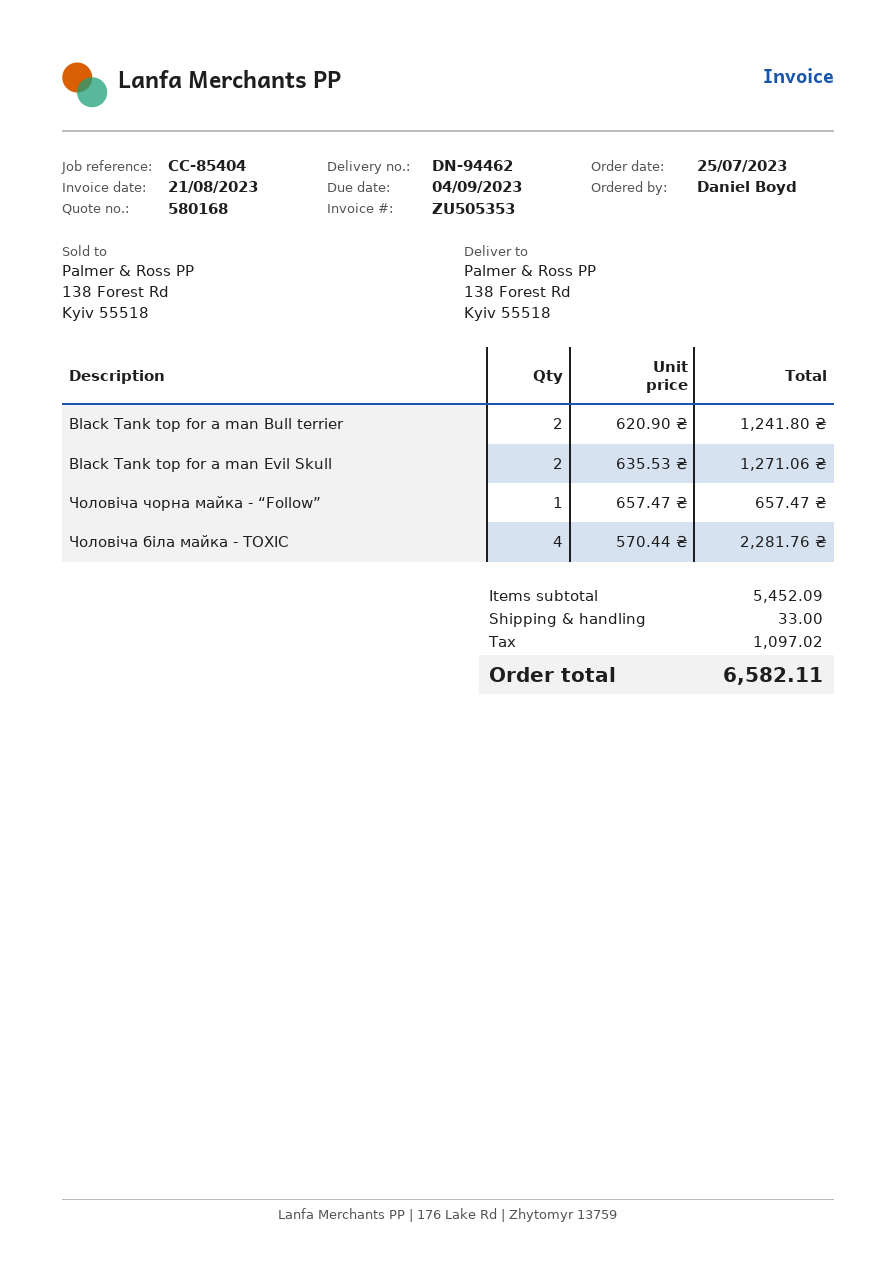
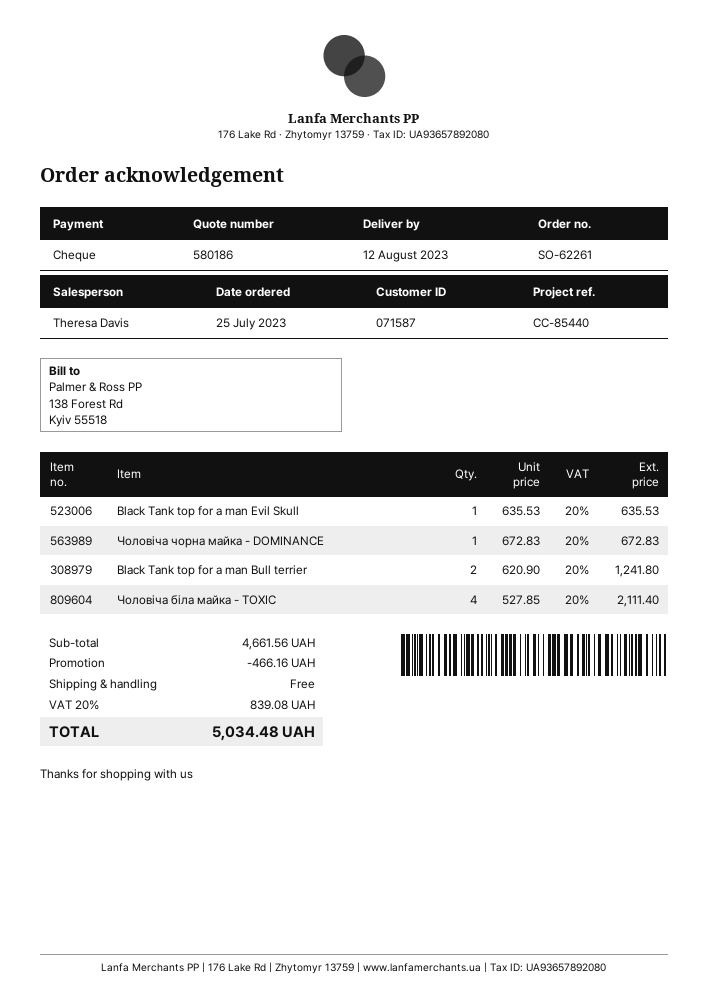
quote number: 580168 -> 580186
reference: CC-85404 -> CC-85440
Black Tank top for a man Evil Skull: 2 x 635.53 = 1271.06 -> 1 x 635.53 = 635.53
Чоловіча чорна майка - “Follow”: 1 x 657.47 = 657.47 -> none
Чоловіча біла майка - TOXIC: 4 x 570.44 = 2281.76 -> 4 x 527.85 = 2111.40
Чоловіча чорна майка - DOMINANCE: none -> 1 x 672.83 = 672.83
subtotal: 5452.09 -> 4661.56
discount: none -> 466.16
shipping: 33.00 -> 0.00
tax: 1097.02 -> 839.08
total: 6582.11 -> 5034.48

